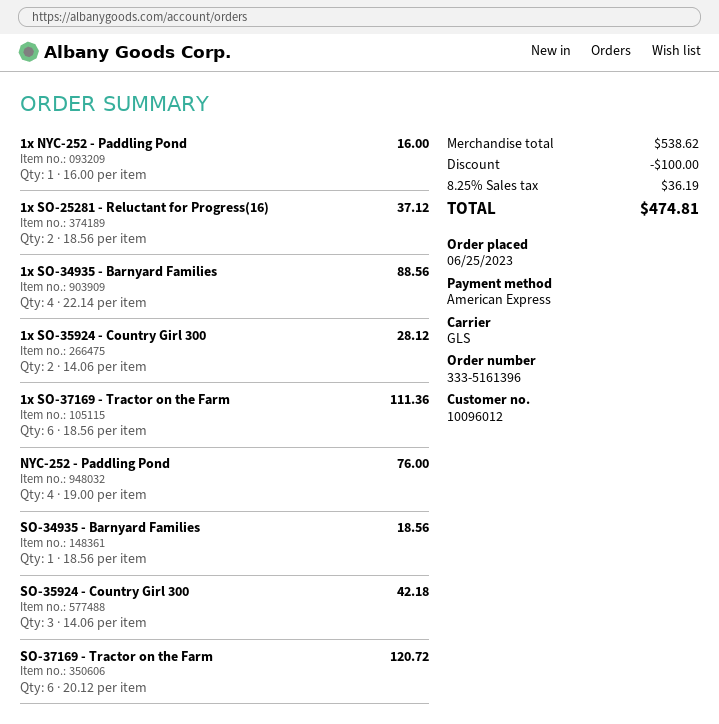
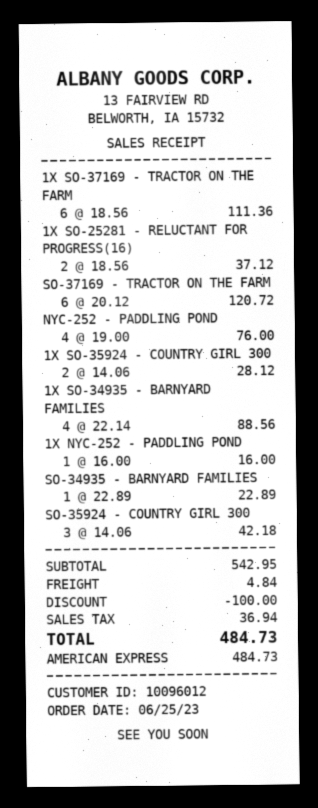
SO-34935 - Barnyard Families: 1 x 18.56 = 18.56 -> 1 x 22.89 = 22.89
subtotal: 538.62 -> 542.95
shipping: none -> 4.84
tax: 36.19 -> 36.94
total: 474.81 -> 484.73

